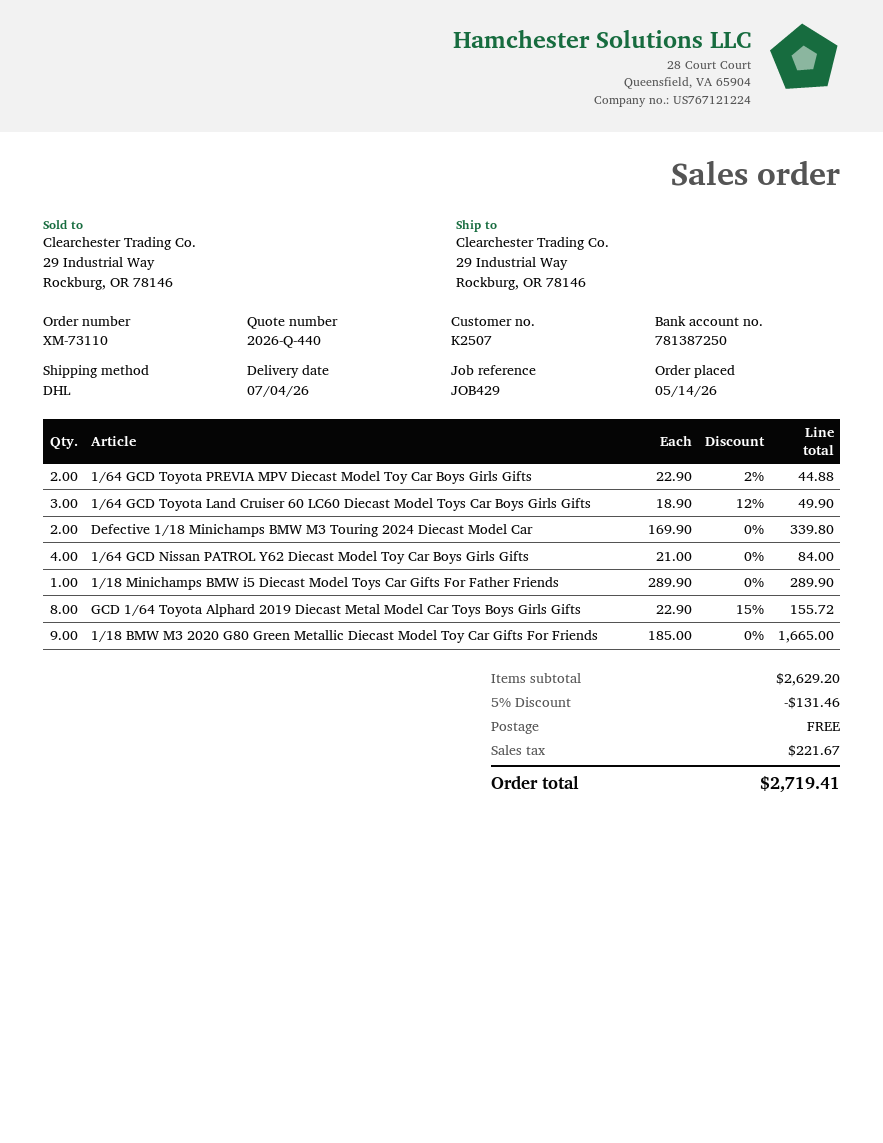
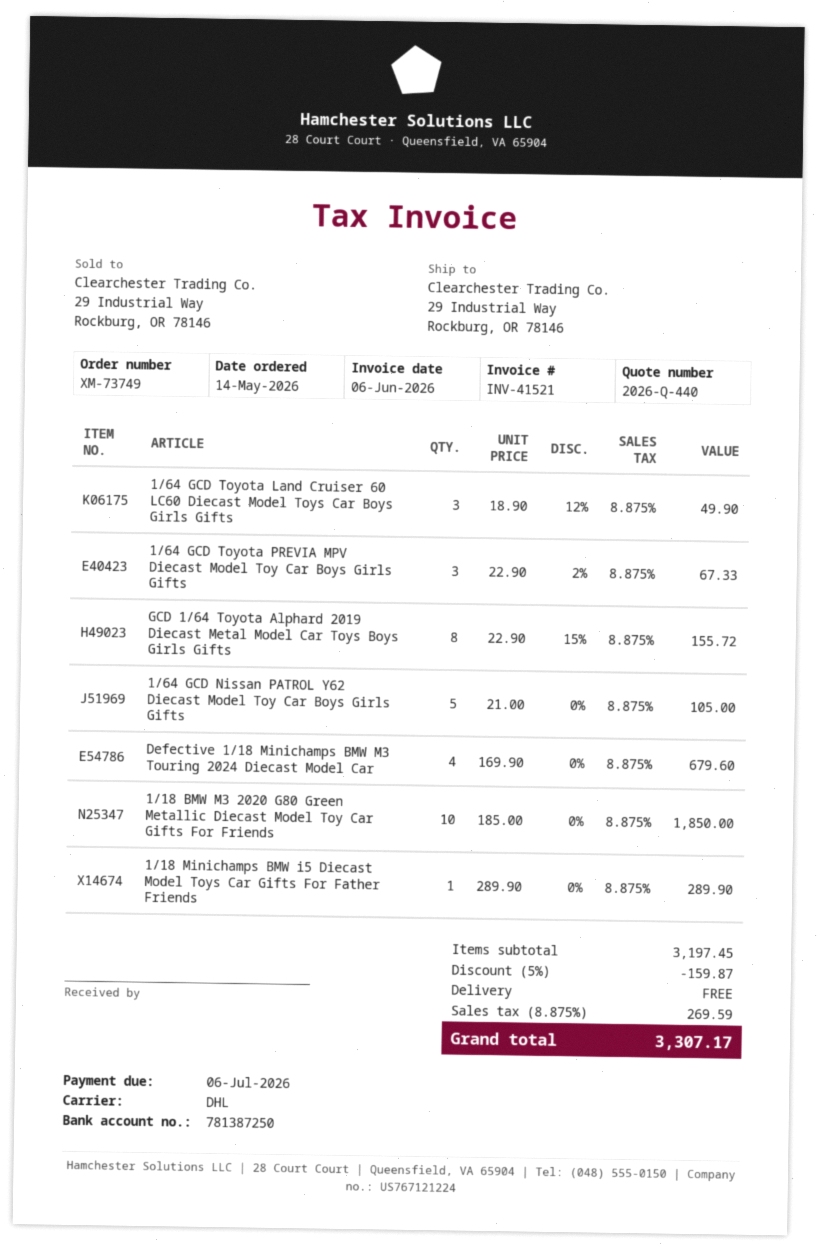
order number: XM-73110 -> XM-73749
1/64 GCD Toyota PREVIA MPV Diecast Model Toy Car Boys Girls Gifts: 2 x 22.90 - 2% = 44.88 -> 3 x 22.90 - 2% = 67.33
Defective 1/18 Minichamps BMW M3 Touring 2024 Diecast Model Car: 2 x 169.90 = 339.80 -> 4 x 169.90 = 679.60
1/64 GCD Nissan PATROL Y62 Diecast Model Toy Car Boys Girls Gifts: 4 x 21.00 = 84.00 -> 5 x 21.00 = 105.00
1/18 BMW M3 2020 G80 Green Metallic Diecast Model Toy Car Gifts For Friends: 9 x 185.00 = 1665.00 -> 10 x 185.00 = 1850.00
subtotal: 2629.20 -> 3197.45
discount: 5% = 131.46 -> 5% = 159.87
tax: 221.67 -> 269.59
total: 2719.41 -> 3307.17

